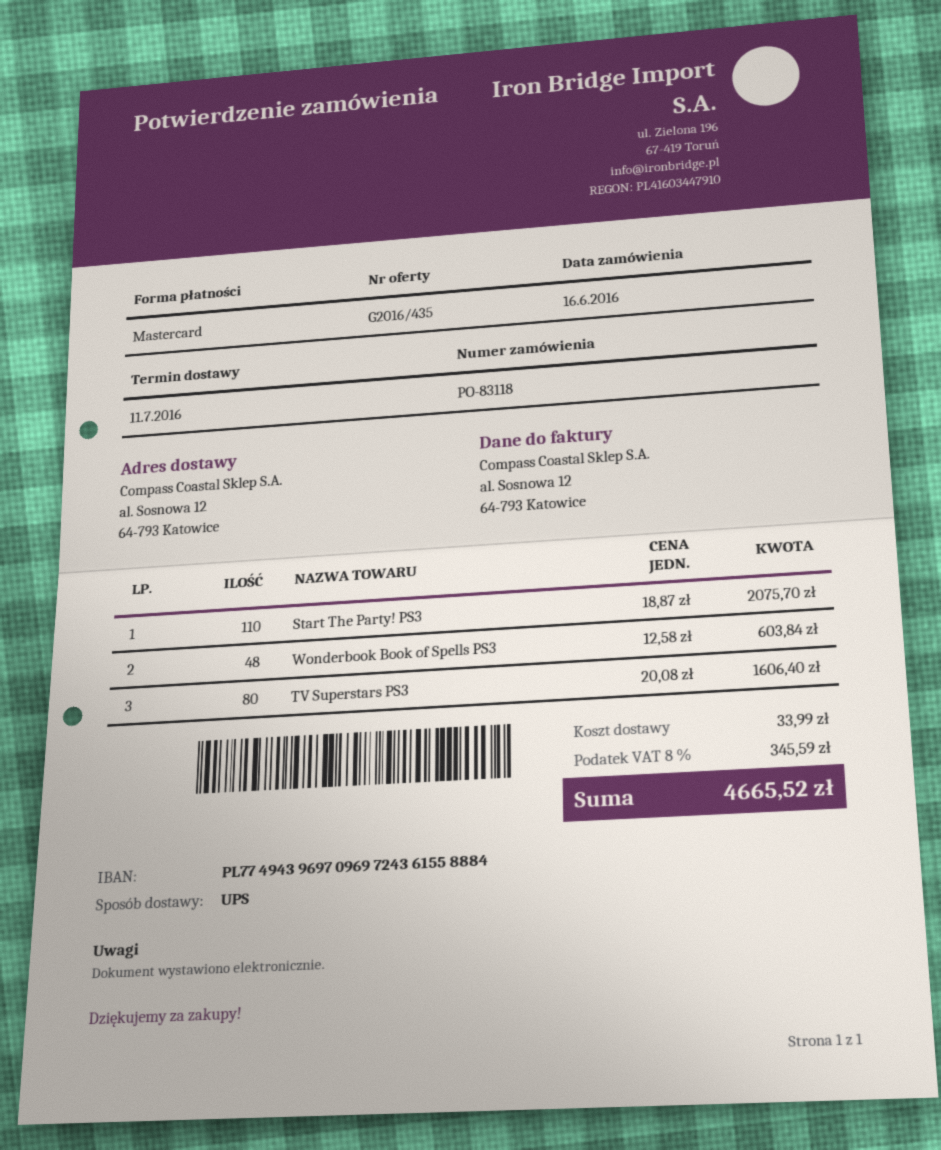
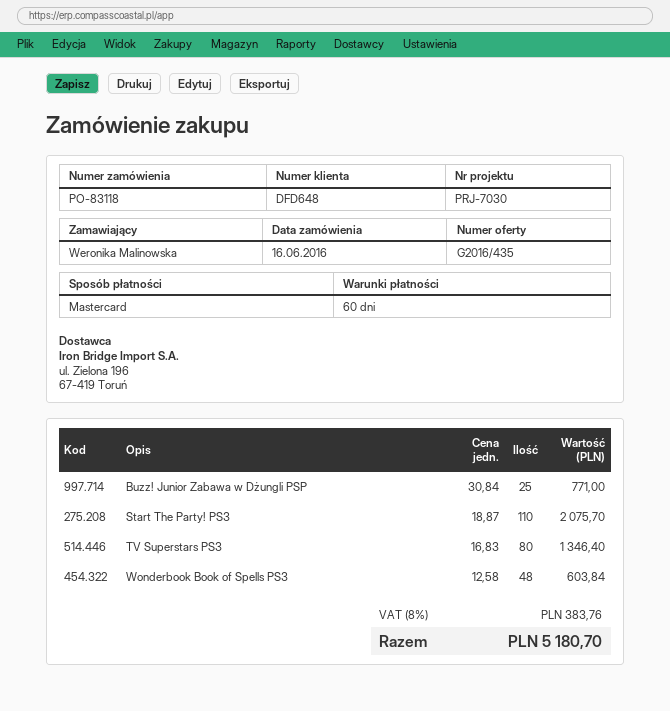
TV Superstars PS3: 80 x 20.08 = 1606.40 -> 80 x 16.83 = 1346.40
Buzz! Junior Zabawa w Dżungli PSP: none -> 25 x 30.84 = 771.00
shipping: 33.99 -> none
tax: 8% = 345.59 -> 8% = 383.76
total: 4665.52 -> 5180.70

